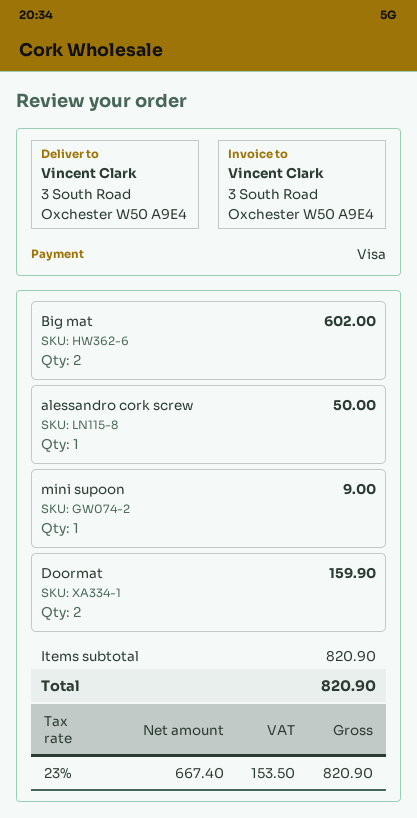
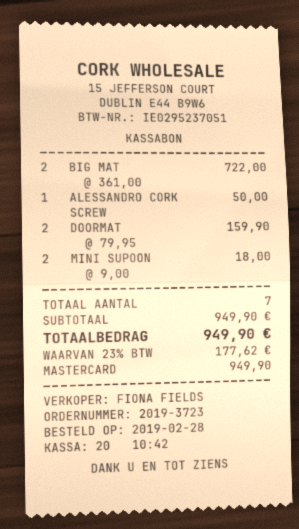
payment method: Visa -> Mastercard
Big mat: 2 for 602.00 -> 2 for 722.00
mini supoon: 1 for 9.00 -> 2 for 18.00
subtotal: 820.90 -> 949.90
tax: 23% = 153.50 -> 23% = 177.62
total: 820.90 -> 949.90

